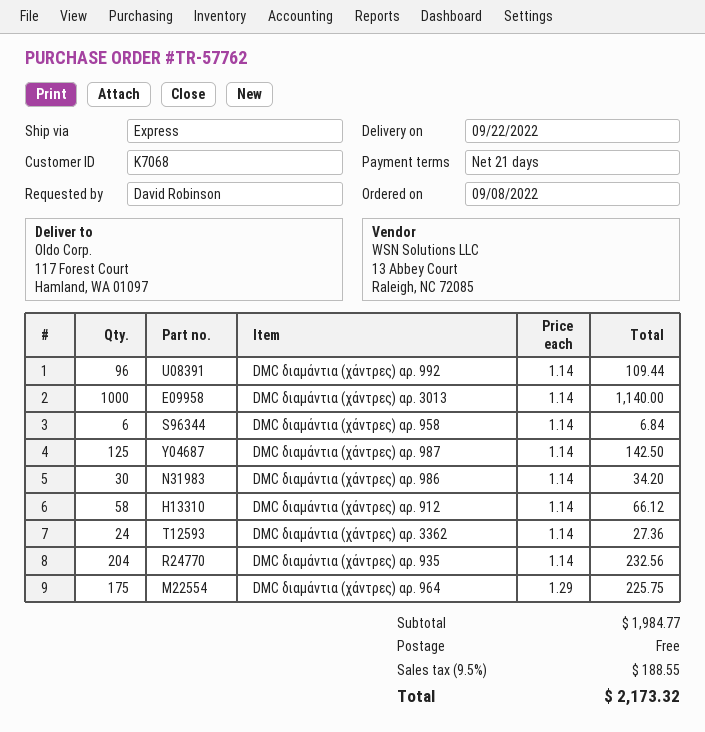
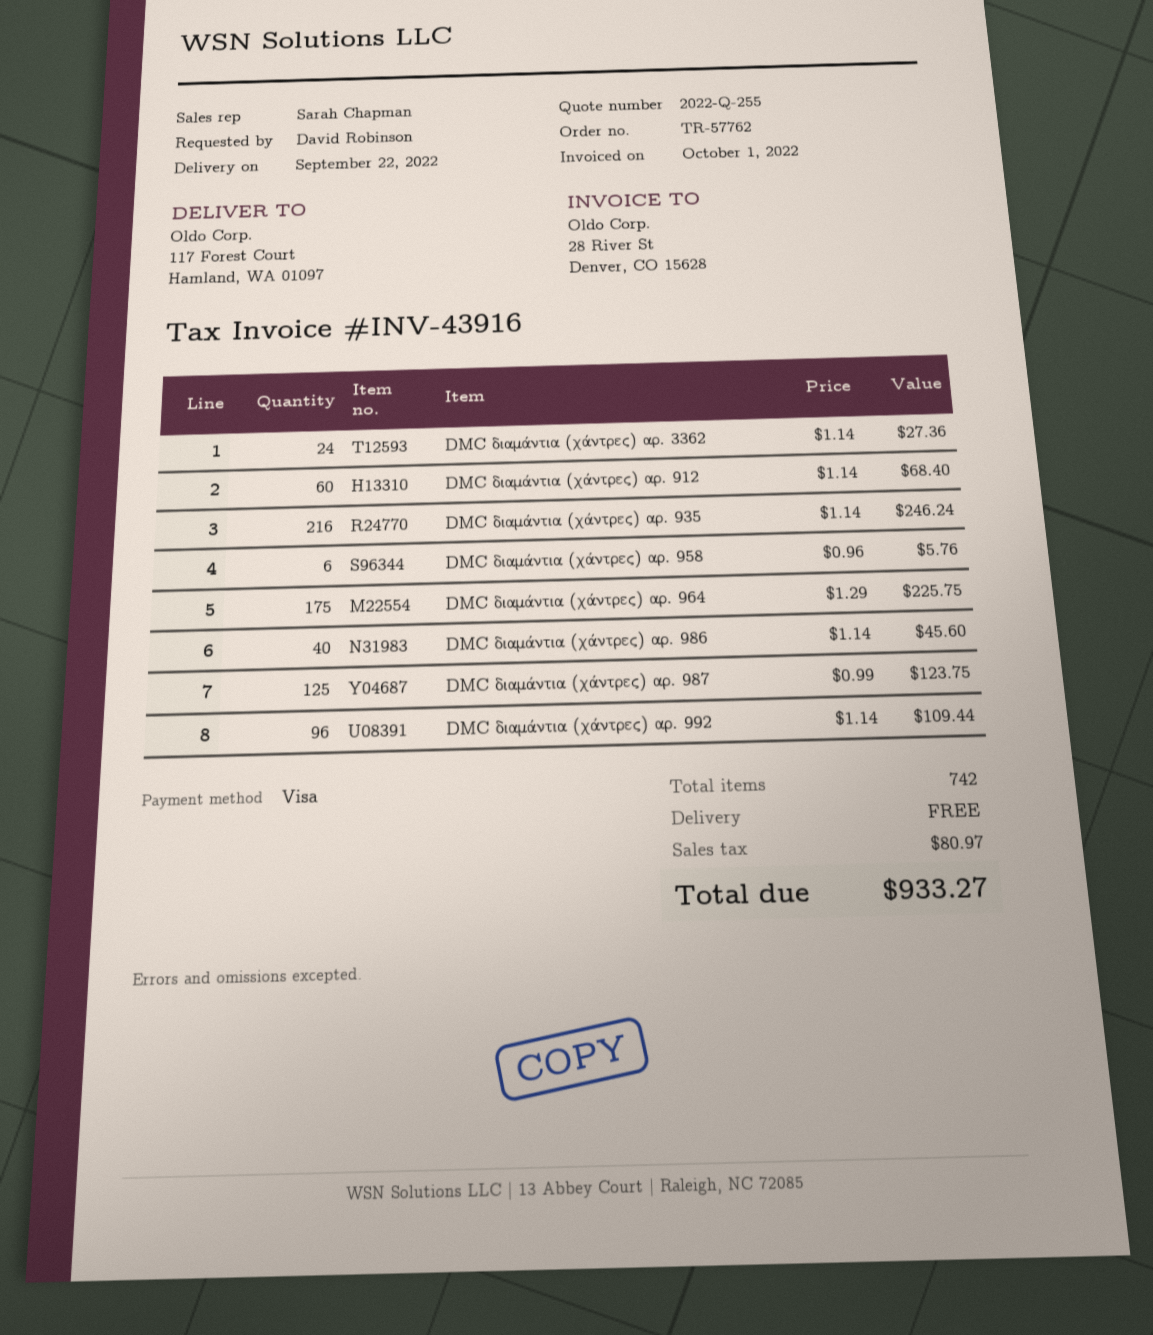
DMC διαμάντια (χάντρες) αρ. 3013: 1000 x 1.14 = 1140.00 -> none
DMC διαμάντια (χάντρες) αρ. 958: 6 x 1.14 = 6.84 -> 6 x 0.96 = 5.76
DMC διαμάντια (χάντρες) αρ. 987: 125 x 1.14 = 142.50 -> 125 x 0.99 = 123.75
DMC διαμάντια (χάντρες) αρ. 986: 30 x 1.14 = 34.20 -> 40 x 1.14 = 45.60
DMC διαμάντια (χάντρες) αρ. 912: 58 x 1.14 = 66.12 -> 60 x 1.14 = 68.40
DMC διαμάντια (χάντρες) αρ. 935: 204 x 1.14 = 232.56 -> 216 x 1.14 = 246.24
tax: 188.55 -> 80.97
total: 2173.32 -> 933.27

